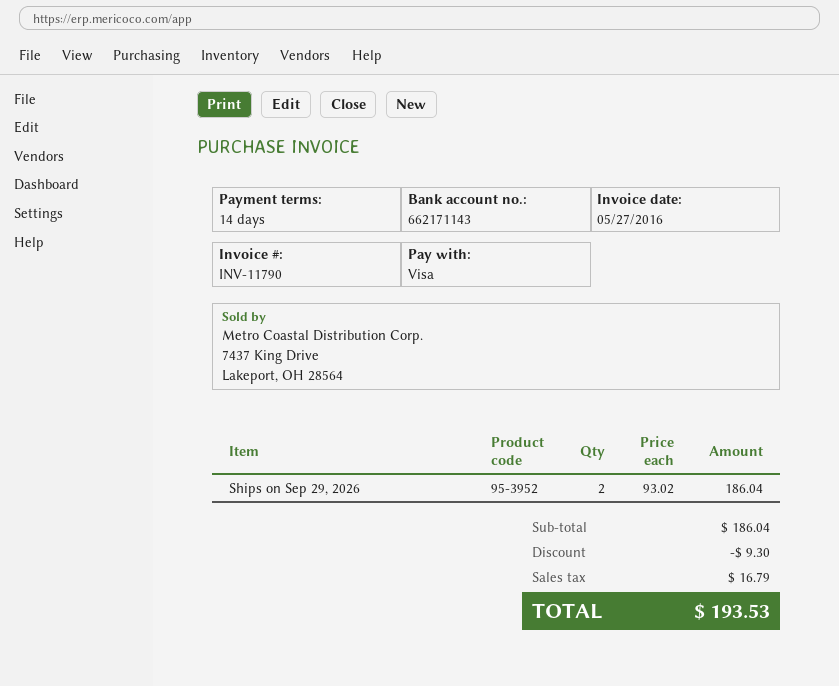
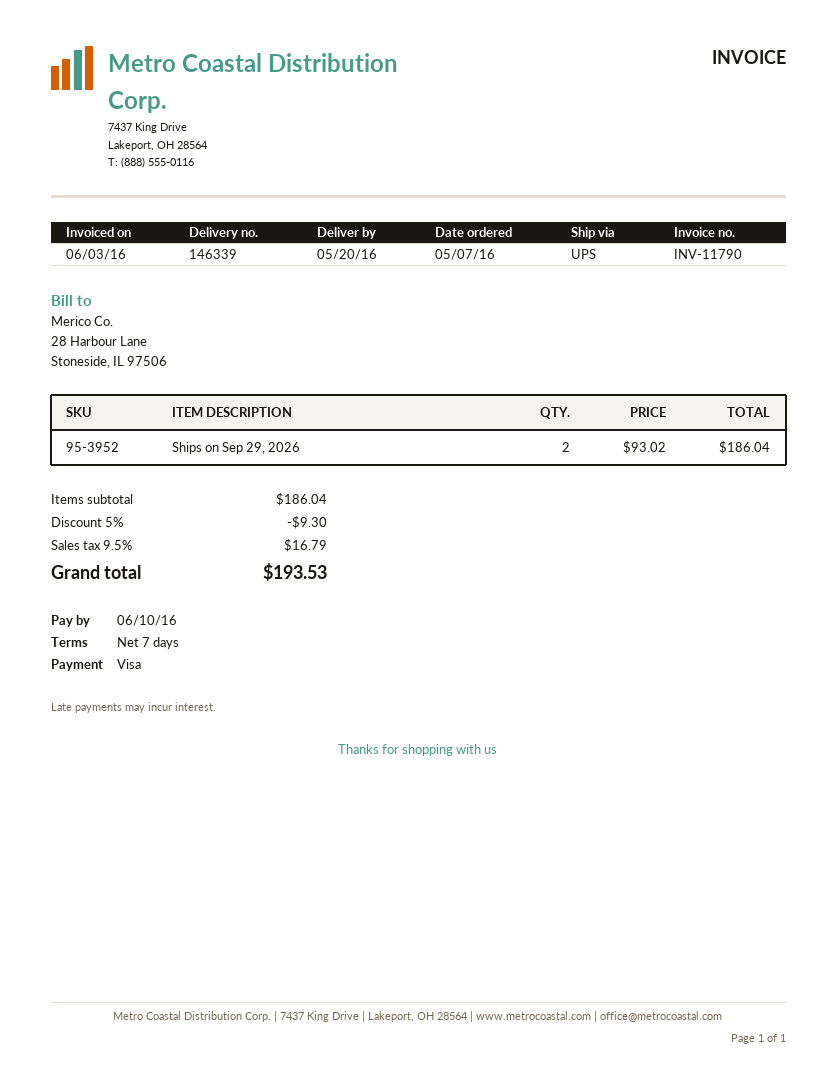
invoice date: 2016-05-27 -> 2016-06-03
payment terms: 14 days -> 7 days

